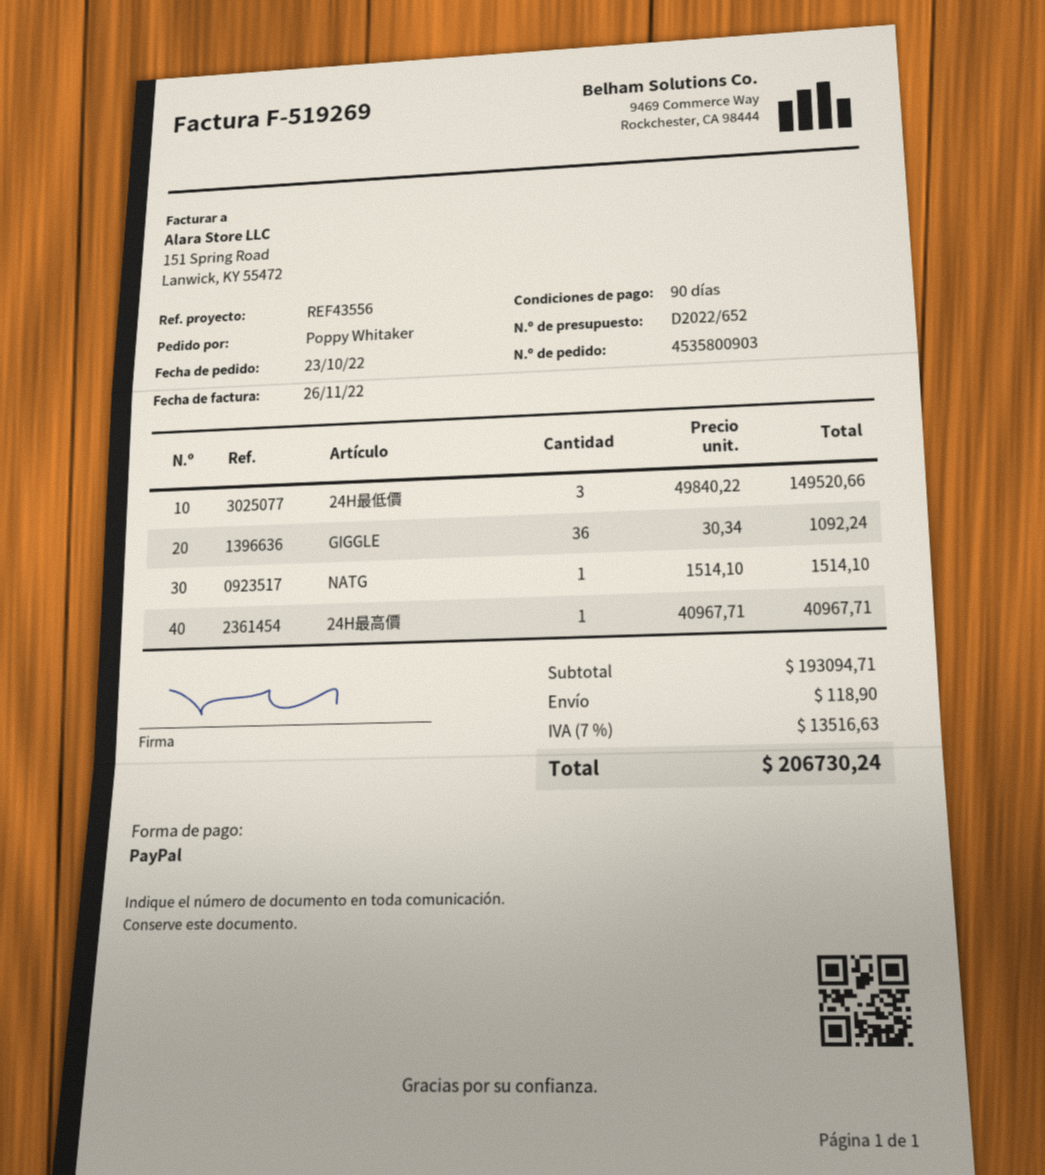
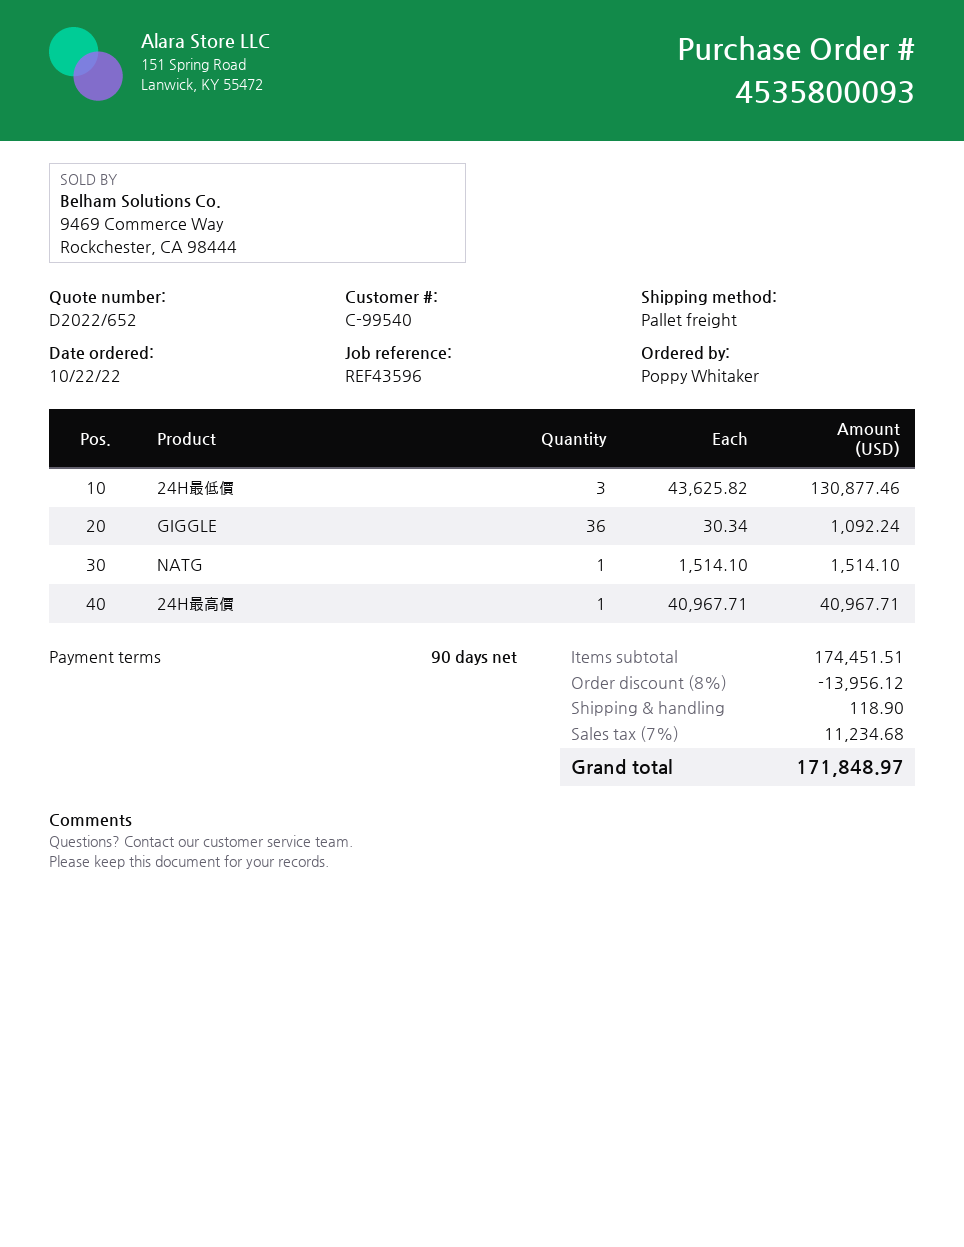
order number: 4535800903 -> 4535800093
order date: 2022-10-23 -> 2022-10-22
reference: REF43556 -> REF43596
24H最低價: 3 x 49840.22 = 149520.66 -> 3 x 43625.82 = 130877.46
subtotal: 193094.71 -> 174451.51
discount: none -> 8% = 13956.12
tax: 7% = 13516.63 -> 7% = 11234.68
total: 206730.24 -> 171848.97

